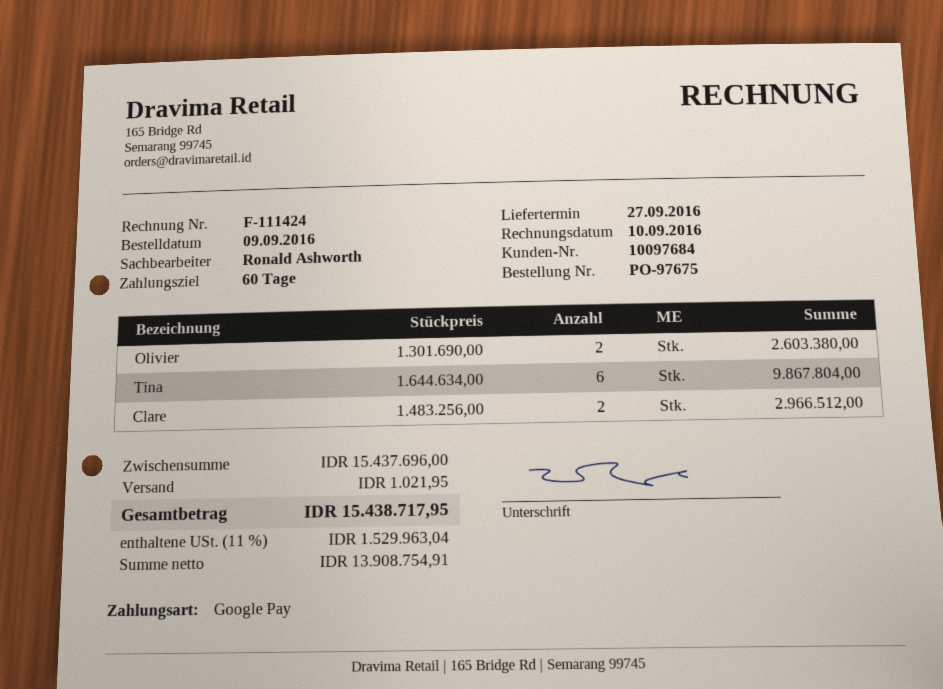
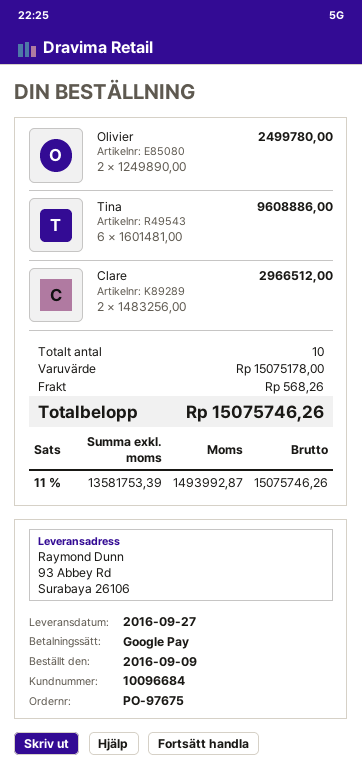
customer number: 10097684 -> 10096684
Olivier: 2 x 1301690.00 = 2603380.00 -> 2 x 1249890.00 = 2499780.00
Tina: 6 x 1644634.00 = 9867804.00 -> 6 x 1601481.00 = 9608886.00
subtotal: 15437696.00 -> 15075178.00
shipping: 1021.95 -> 568.26
net: 13908754.91 -> 13581753.39
tax: 11% = 1529963.04 -> 11% = 1493992.87
total: 15438717.95 -> 15075746.26

